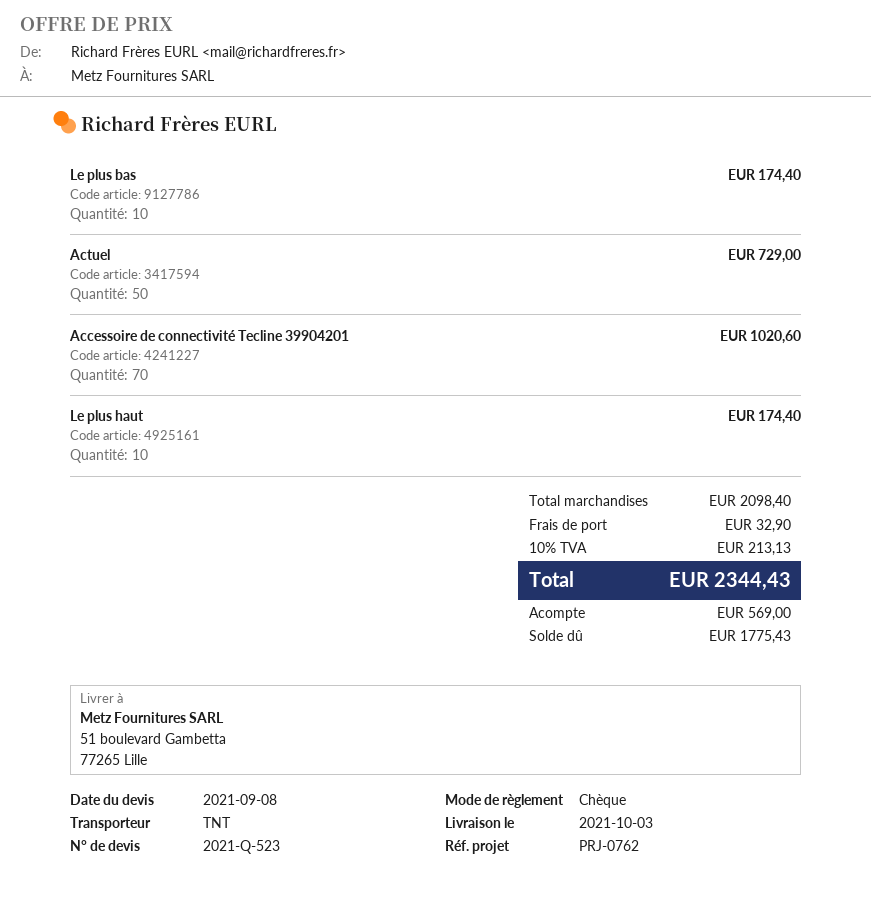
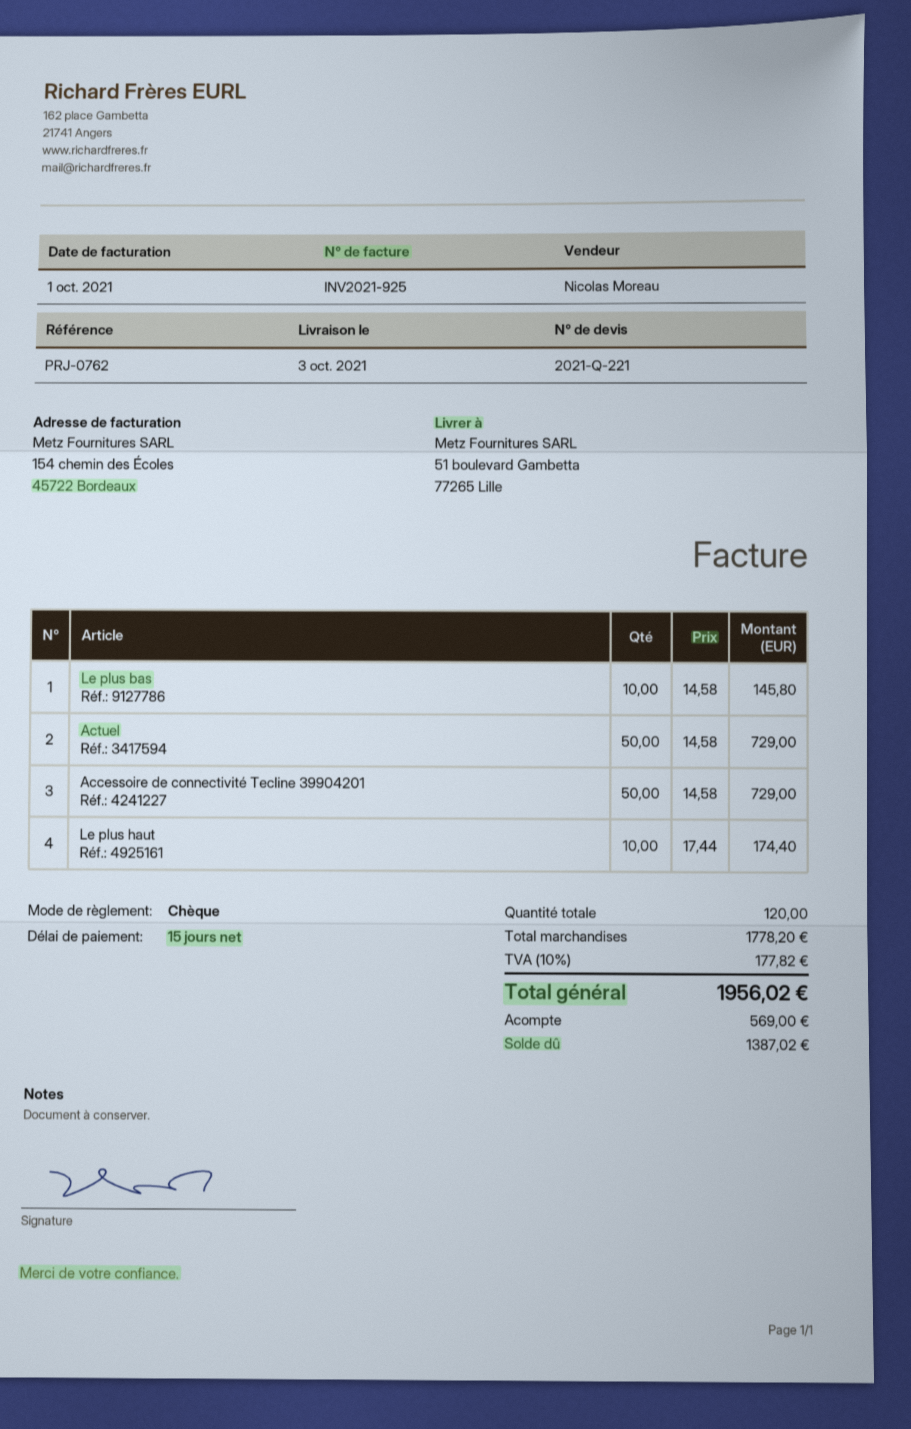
quote number: 2021-Q-523 -> 2021-Q-221
Le plus bas: 10 for 174.40 -> 10 for 145.80
Accessoire de connectivité Tecline 39904201: 70 for 1020.60 -> 50 for 729.00
subtotal: 2098.40 -> 1778.20
shipping: 32.90 -> none
tax: 10% = 213.13 -> 10% = 177.82
total: 2344.43 -> 1956.02
balance: 1775.43 -> 1387.02

